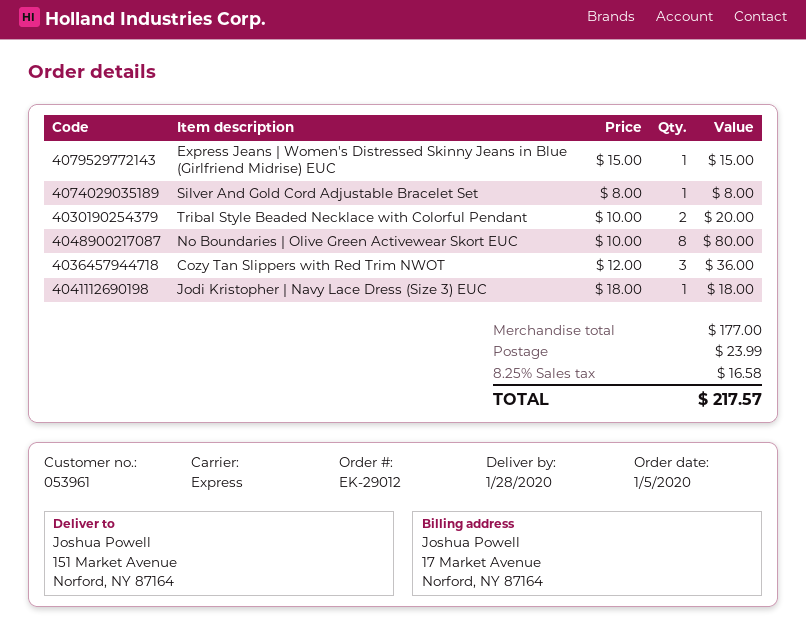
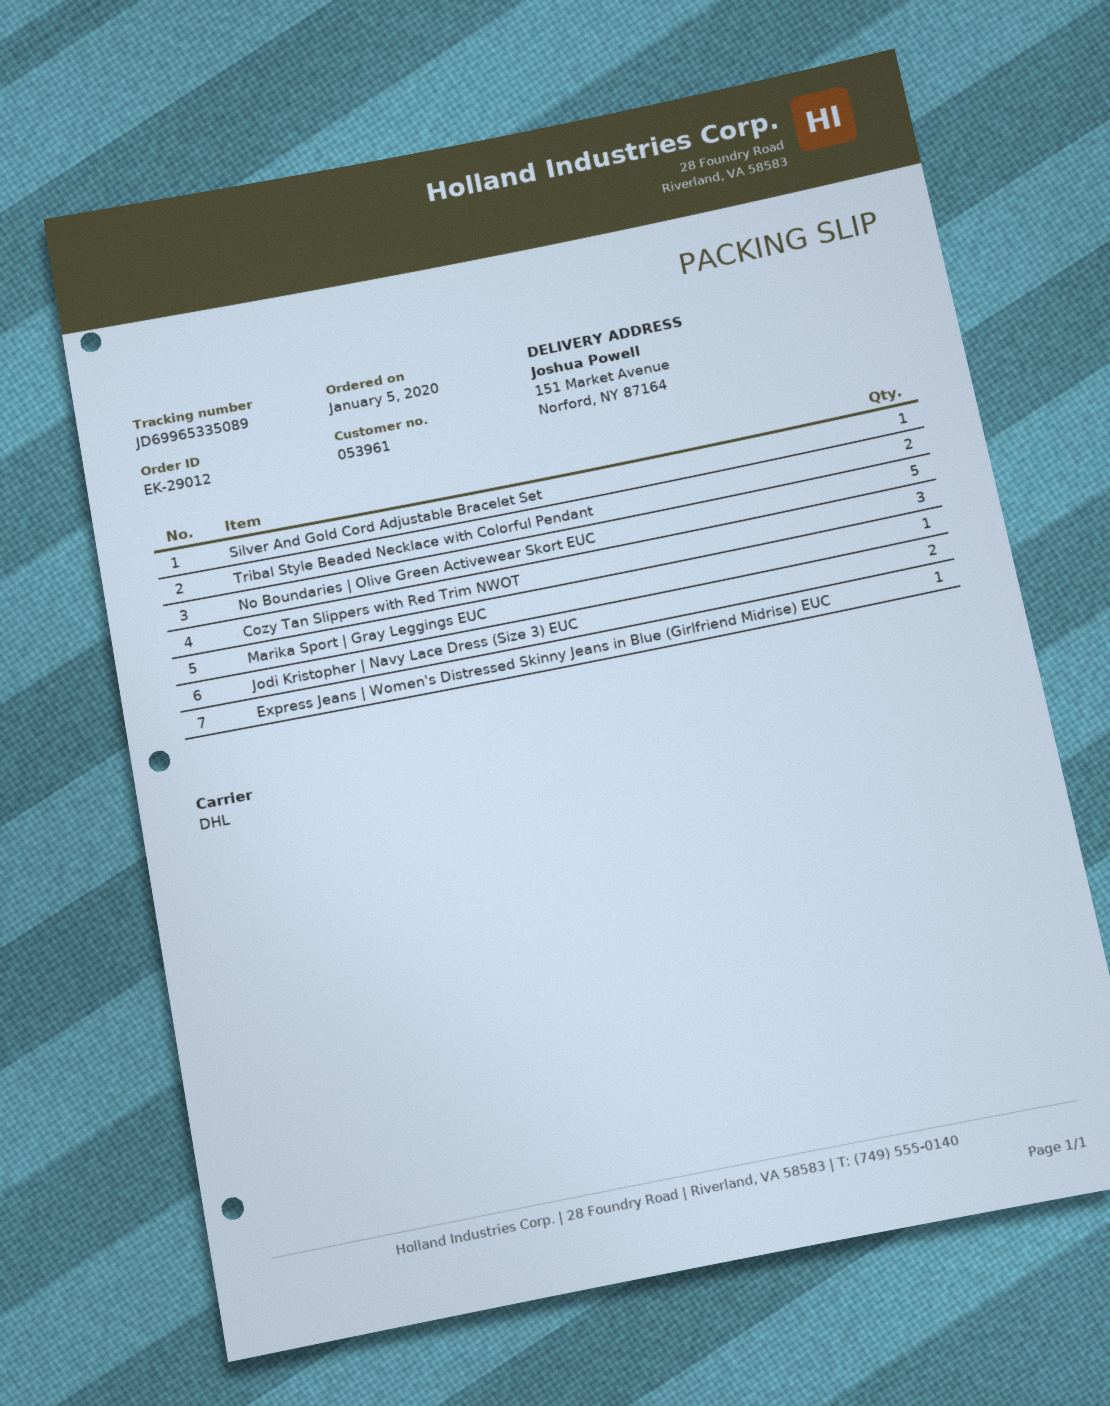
shipping method: express -> DHL
No Boundaries | Olive Green Activewear Skort EUC: 8 -> 5
Jodi Kristopher | Navy Lace Dress (Size 3) EUC: 1 -> 2
Marika Sport | Gray Leggings EUC: none -> 1

